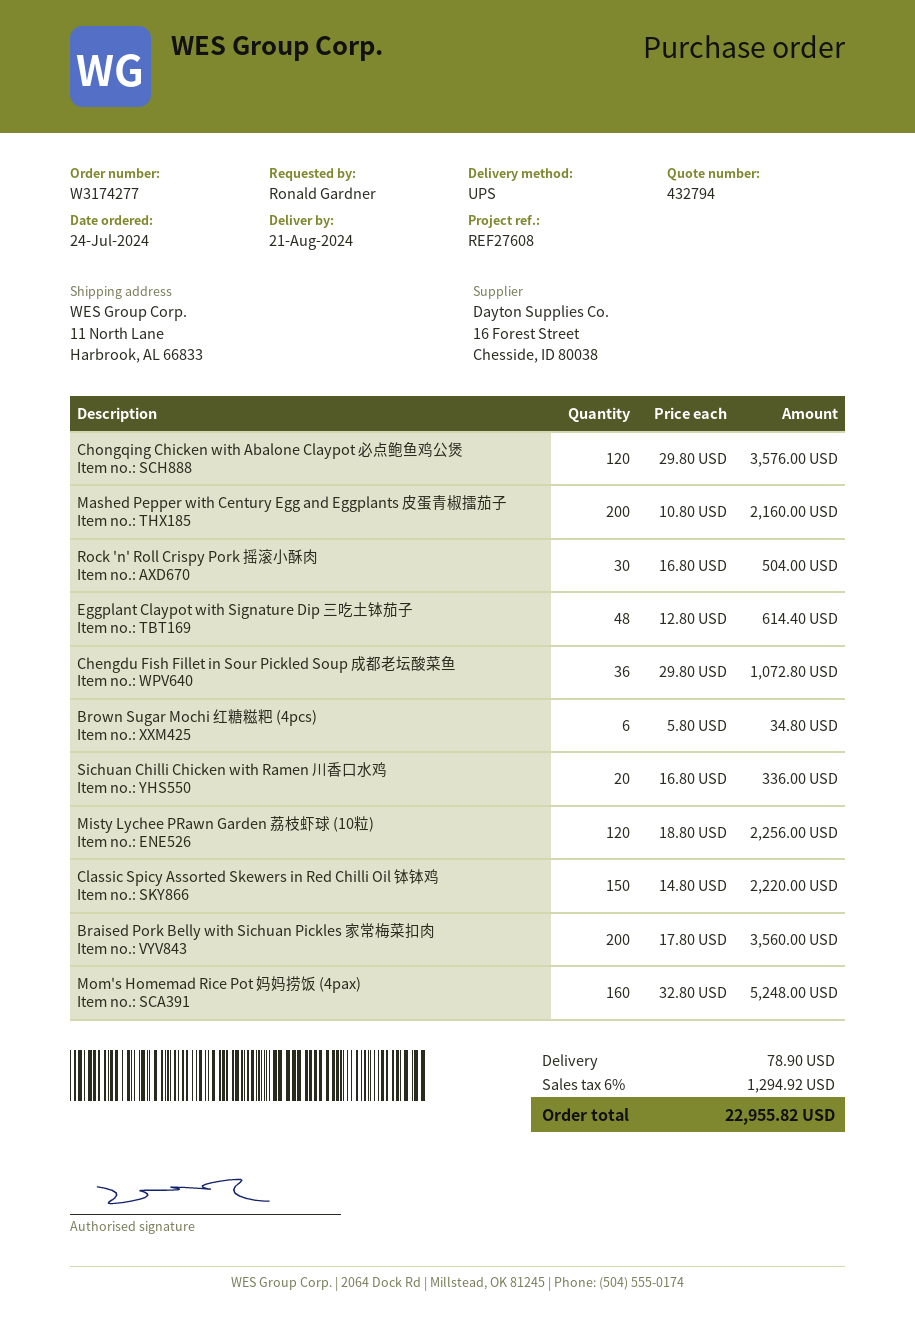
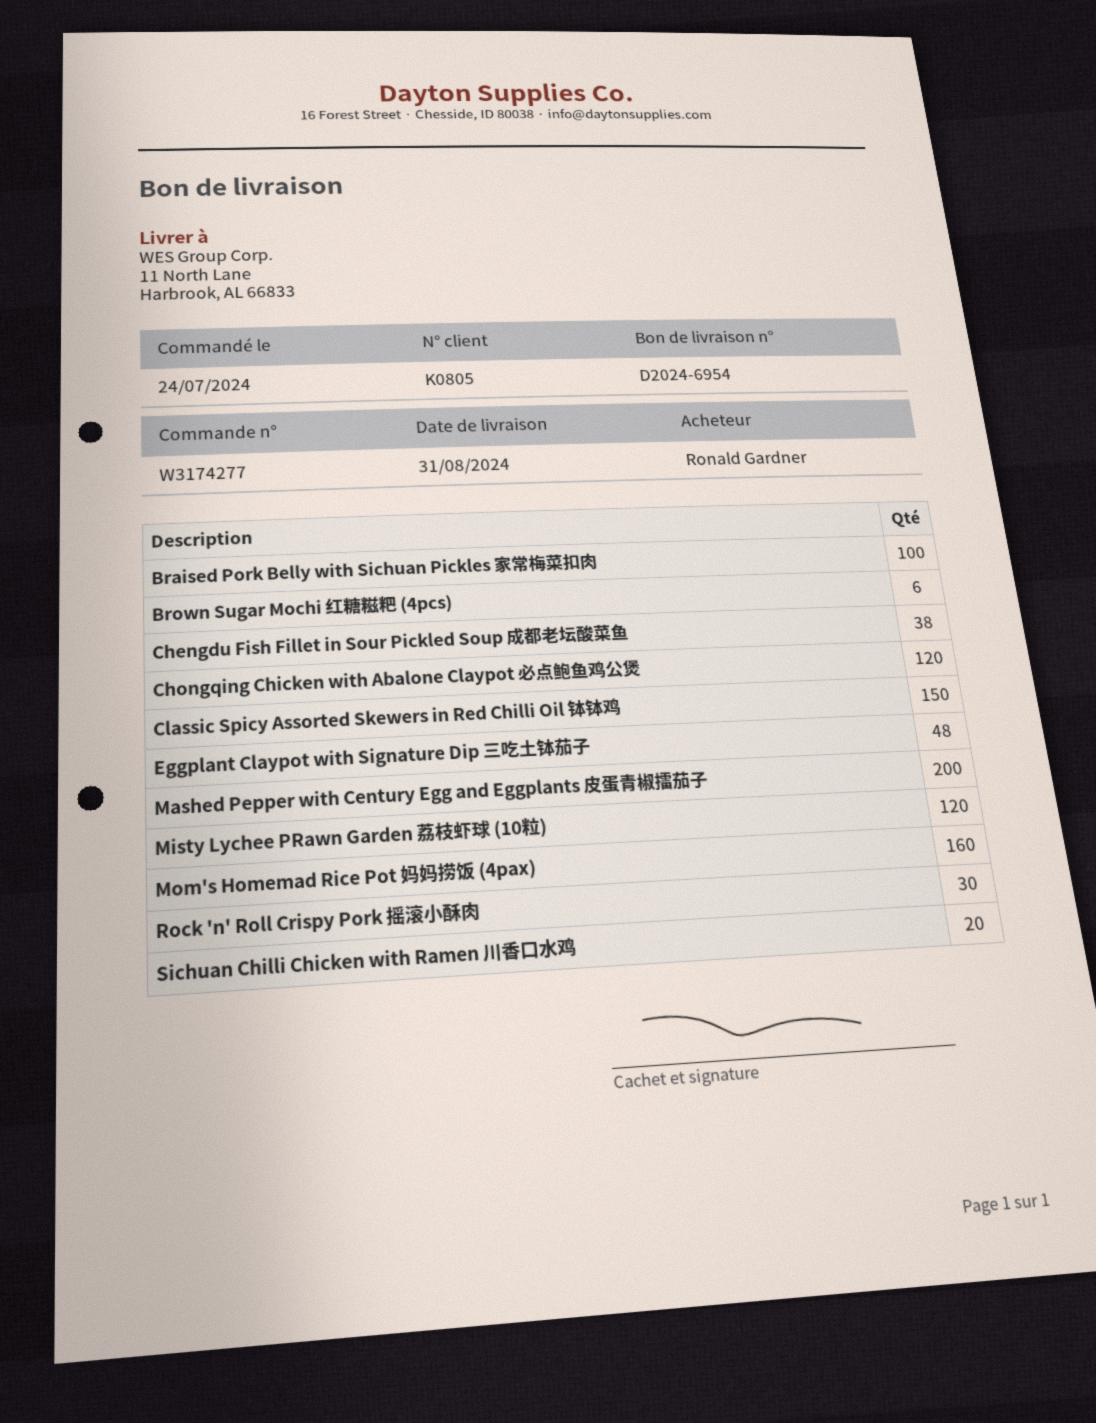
delivery date: 2024-08-21 -> 2024-08-31
Chengdu Fish Fillet in Sour Pickled Soup 成都老坛酸菜鱼: 36 -> 38
Braised Pork Belly with Sichuan Pickles 家常梅菜扣肉: 200 -> 100

